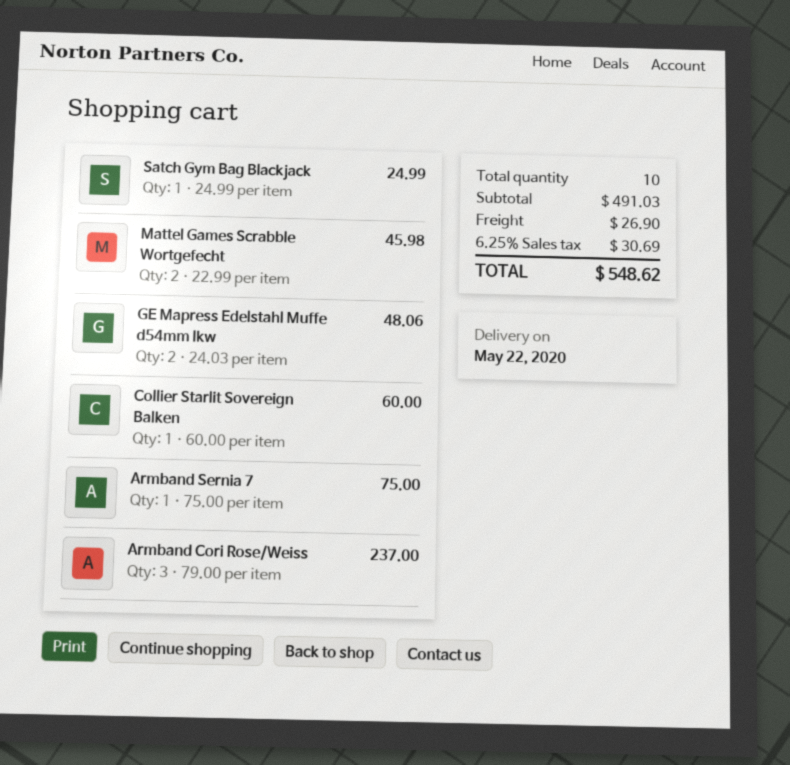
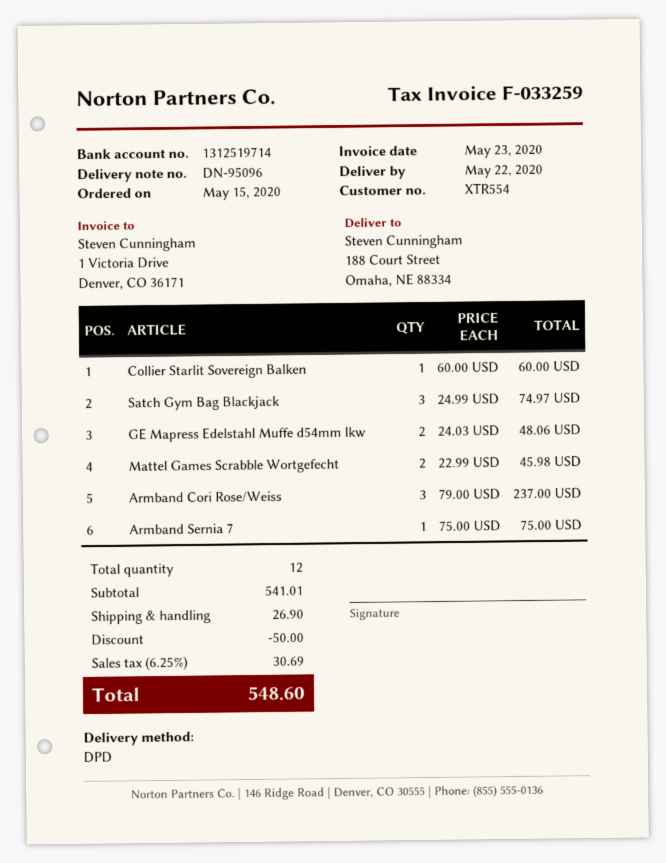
Satch Gym Bag Blackjack: 1 x 24.99 = 24.99 -> 3 x 24.99 = 74.97
total quantity: 10 -> 12
subtotal: 491.03 -> 541.01
discount: none -> 50.00
total: 548.62 -> 548.60

